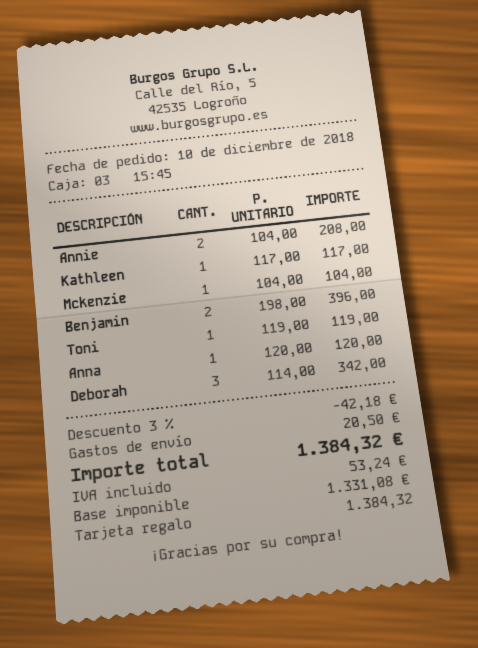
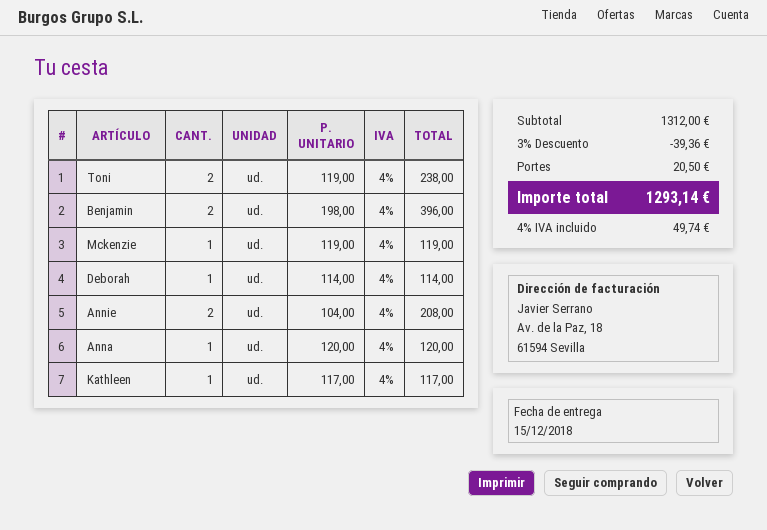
Mckenzie: 1 x 104.00 = 104.00 -> 1 x 119.00 = 119.00
Toni: 1 x 119.00 = 119.00 -> 2 x 119.00 = 238.00
Deborah: 3 x 114.00 = 342.00 -> 1 x 114.00 = 114.00
discount: 3% = 42.18 -> 3% = 39.36
tax: 53.24 -> 49.74
total: 1384.32 -> 1293.14

